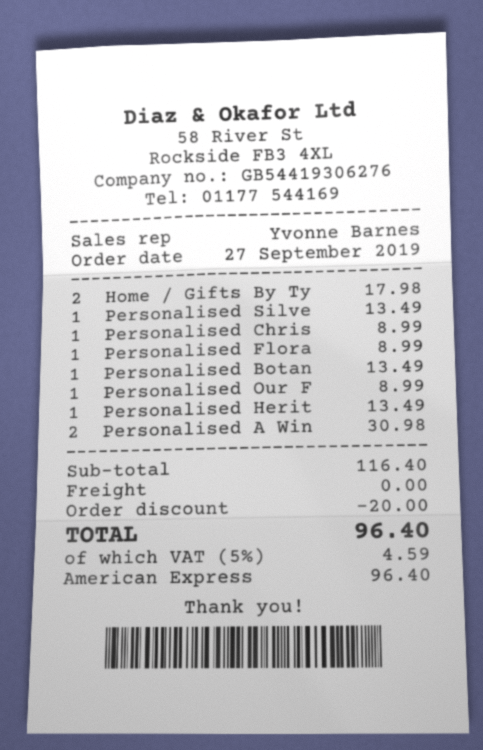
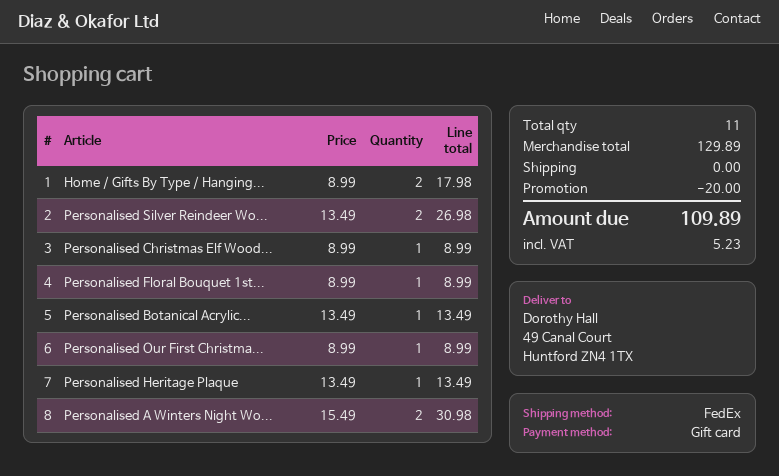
payment method: American Express -> gift card
Personalised Silve: 1 for 13.49 -> 2 for 26.98
subtotal: 116.40 -> 129.89
tax: 4.59 -> 5.23
total: 96.40 -> 109.89

